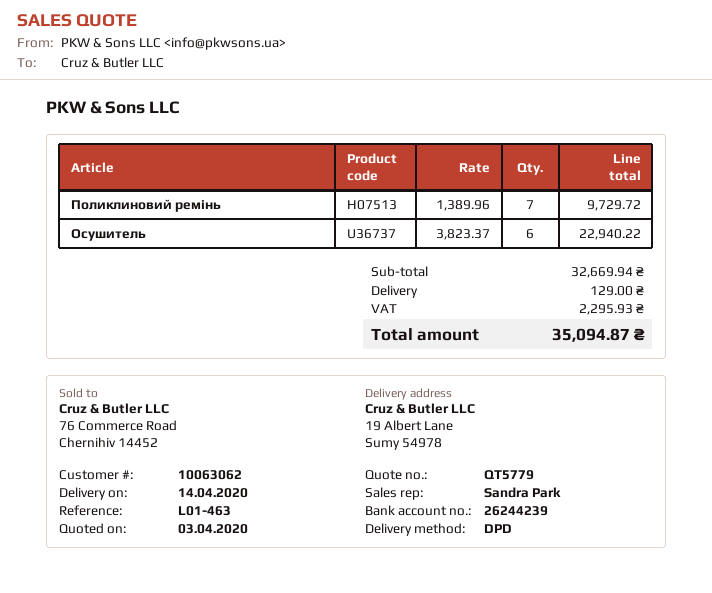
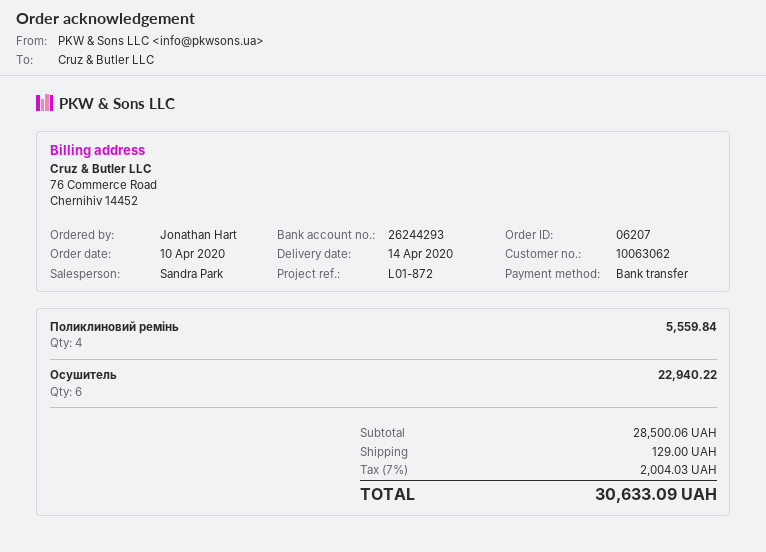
reference: L01-463 -> L01-872
bank account: 26244239 -> 26244293
Поликлиновий ремінь: 7 for 9729.72 -> 4 for 5559.84
subtotal: 32669.94 -> 28500.06
tax: 2295.93 -> 2004.03
total: 35094.87 -> 30633.09

